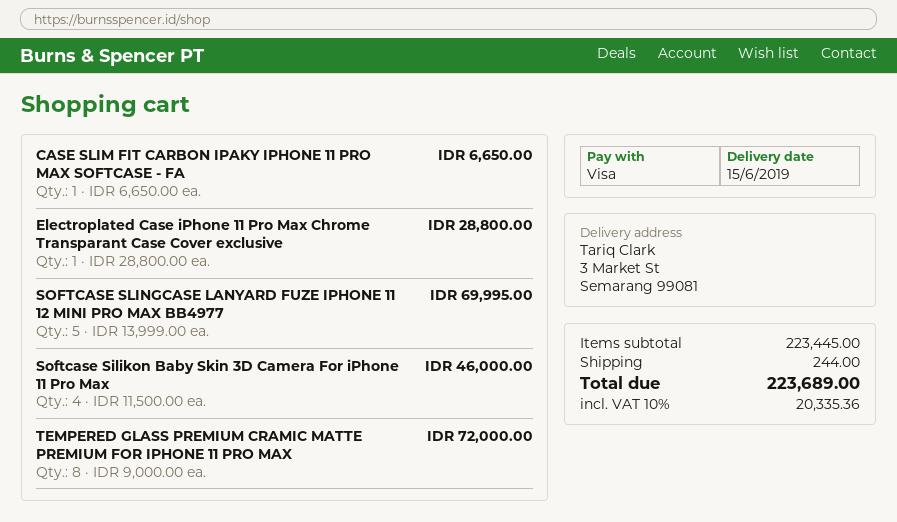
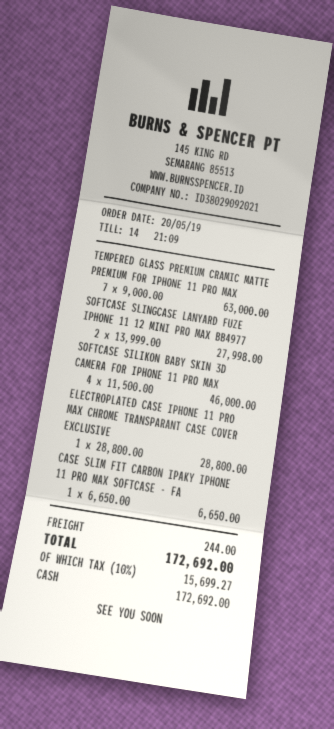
payment method: Visa -> cash
SOFTCASE SLINGCASE LANYARD FUZE IPHONE 11 12 MINI PRO MAX BB4977: 5 x 13999.00 = 69995.00 -> 2 x 13999.00 = 27998.00
TEMPERED GLASS PREMIUM CRAMIC MATTE PREMIUM FOR IPHONE 11 PRO MAX: 8 x 9000.00 = 72000.00 -> 7 x 9000.00 = 63000.00
tax: 10% = 20335.36 -> 10% = 15699.27
total: 223689.00 -> 172692.00

